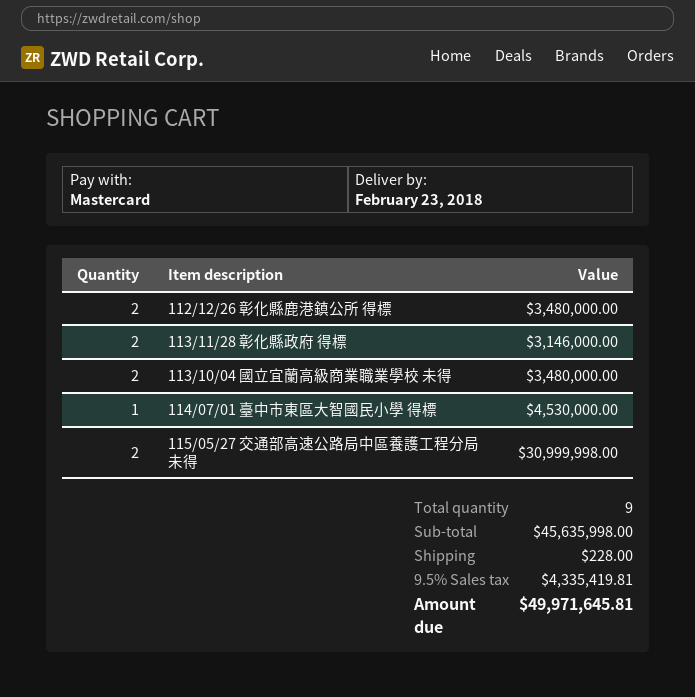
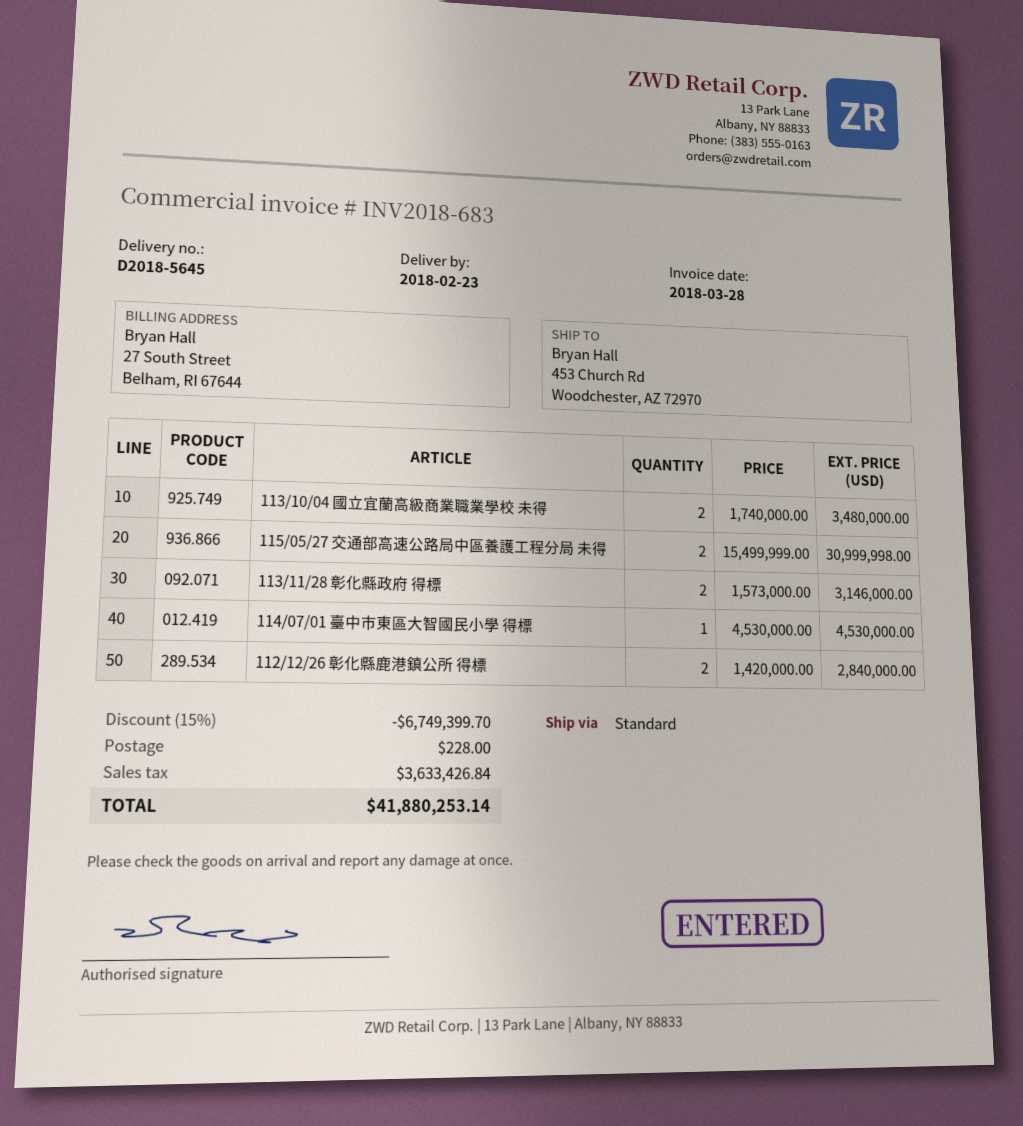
112/12/26 彰化縣鹿港鎮公所 得標: 2 for 3480000.00 -> 2 for 2840000.00
discount: none -> 15% = 6749399.70
tax: 4335419.81 -> 3633426.84
total: 49971645.81 -> 41880253.14

